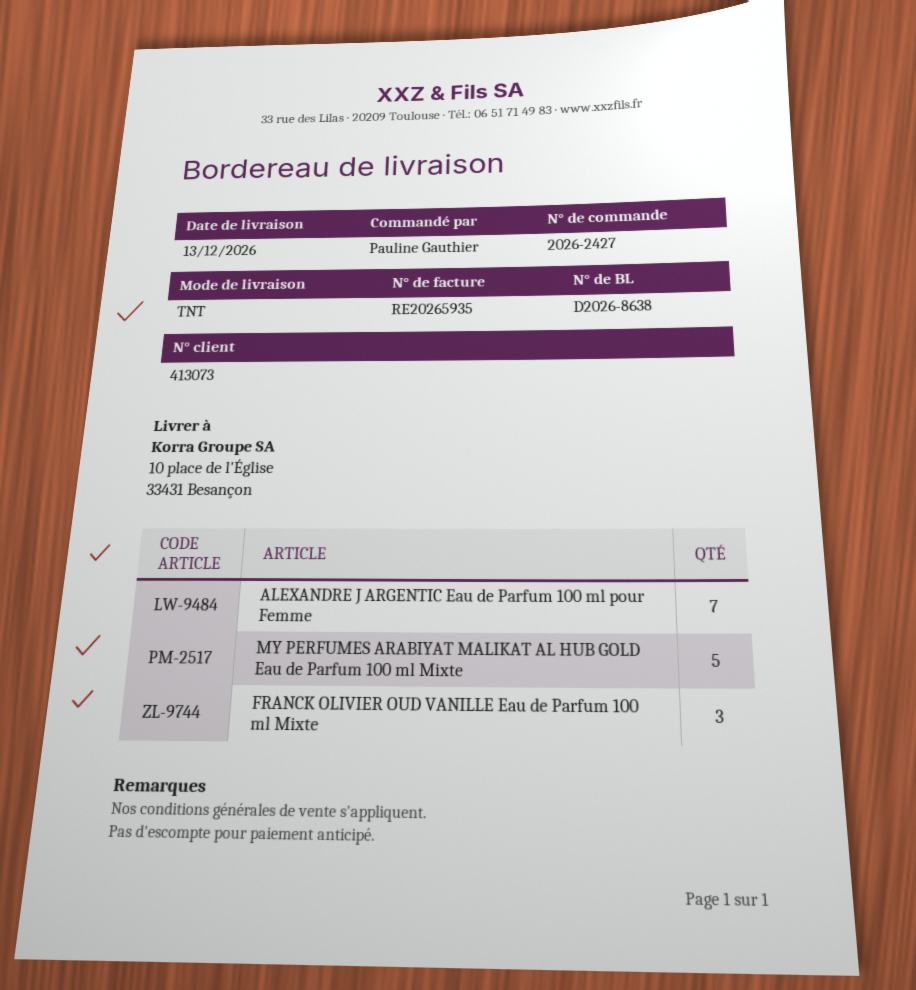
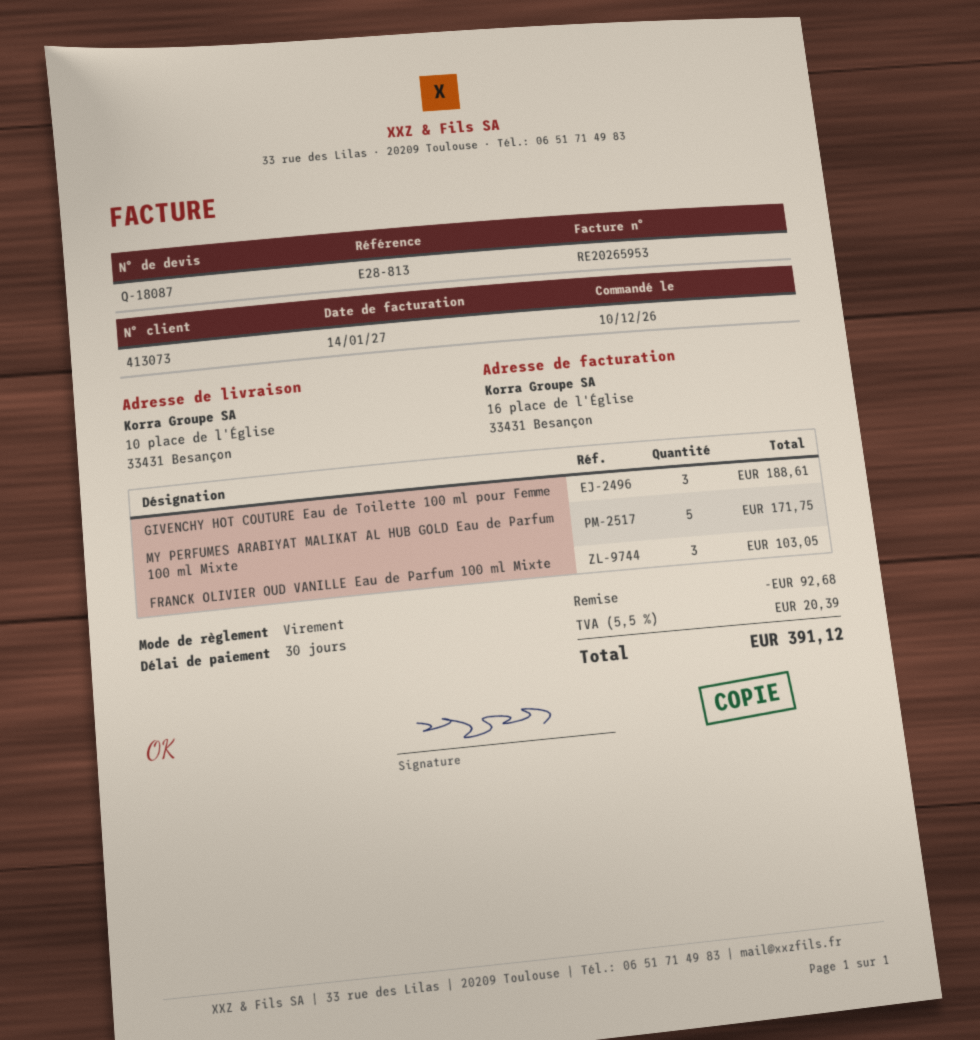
invoice number: RE20265935 -> RE20265953
ALEXANDRE J ARGENTIC Eau de Parfum 100 ml pour Femme: 7 -> none
GIVENCHY HOT COUTURE Eau de Toilette 100 ml pour Femme: none -> 3

